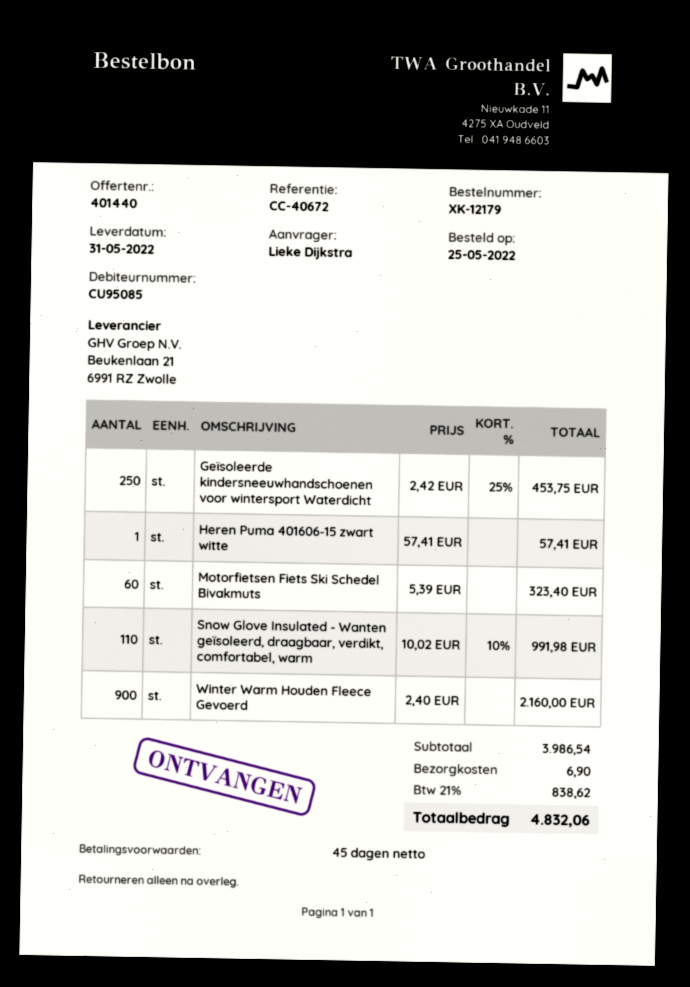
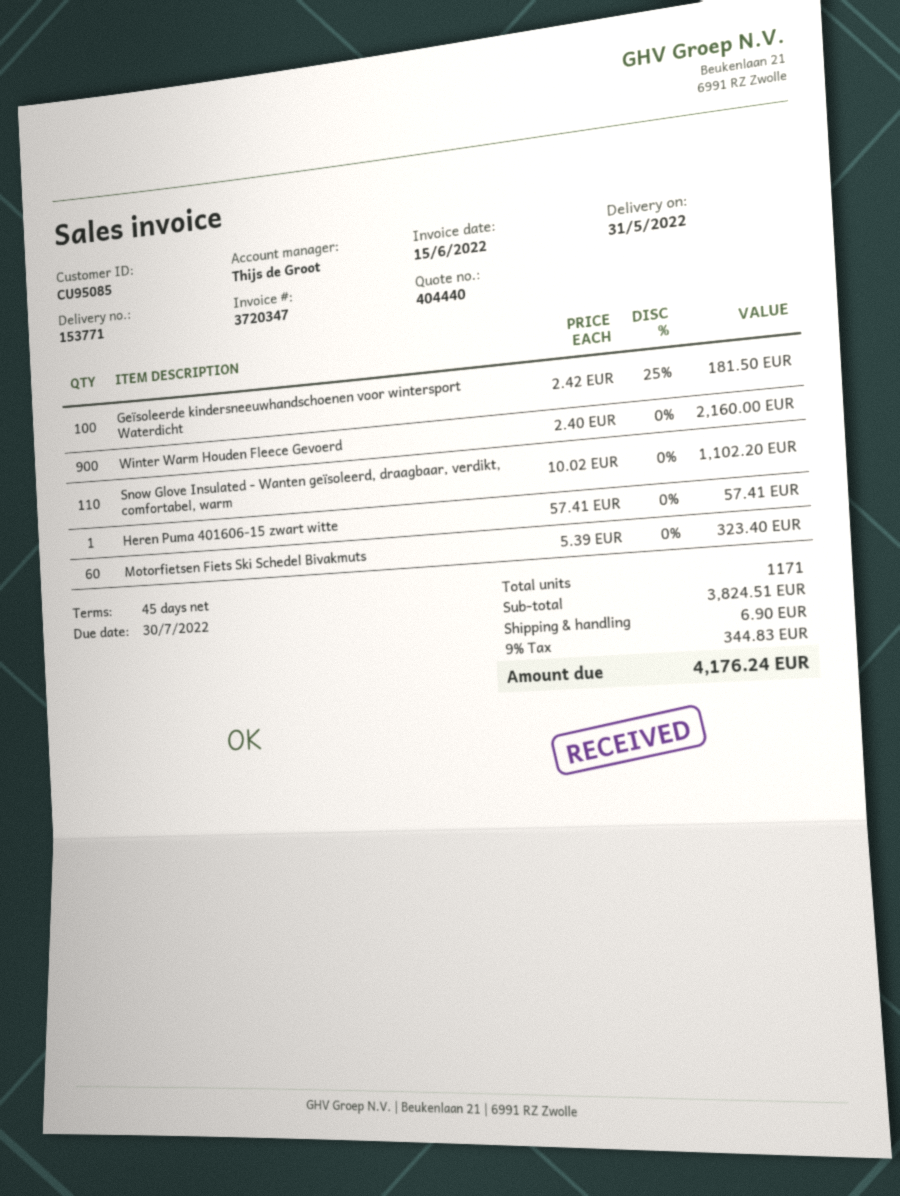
quote number: 401440 -> 404440
Geïsoleerde kindersneeuwhandschoenen voor wintersport Waterdicht: 250 x 2.42 - 25% = 453.75 -> 100 x 2.42 - 25% = 181.50
Snow Glove Insulated - Wanten geïsoleerd, draagbaar, verdikt, comfortabel, warm: 110 x 10.02 - 10% = 991.98 -> 110 x 10.02 = 1102.20
subtotal: 3986.54 -> 3824.51
tax: 21% = 838.62 -> 9% = 344.83
total: 4832.06 -> 4176.24

